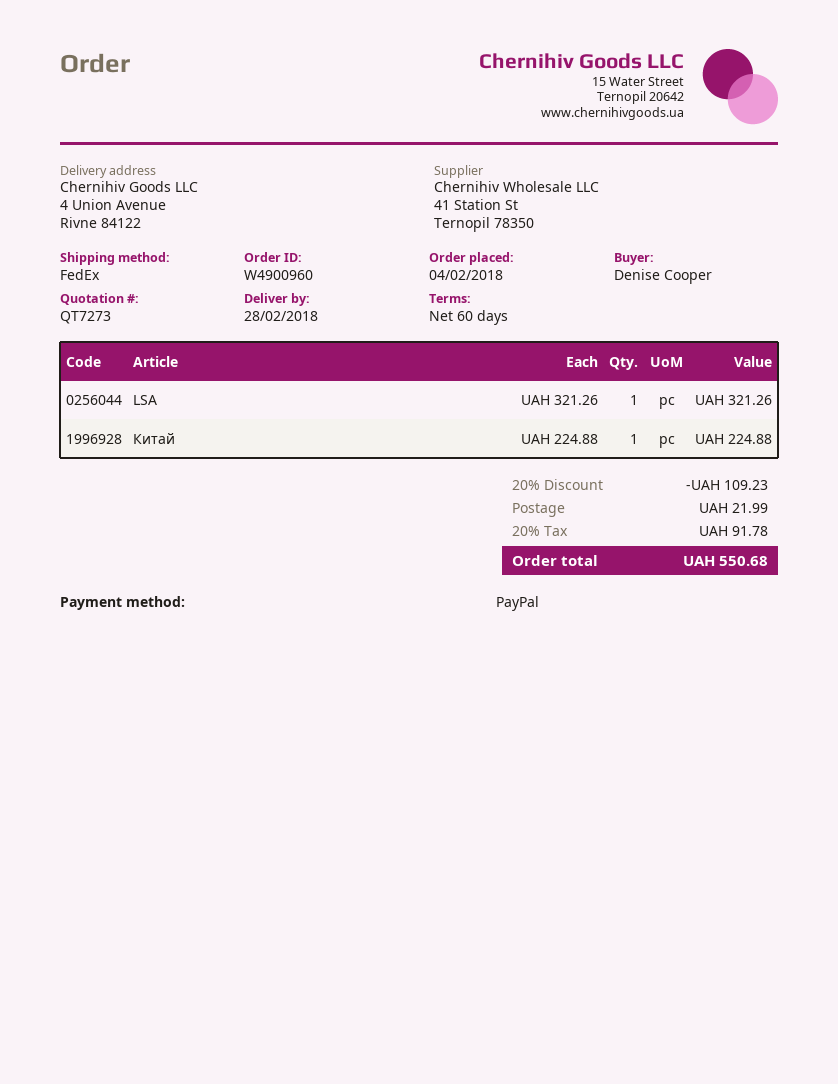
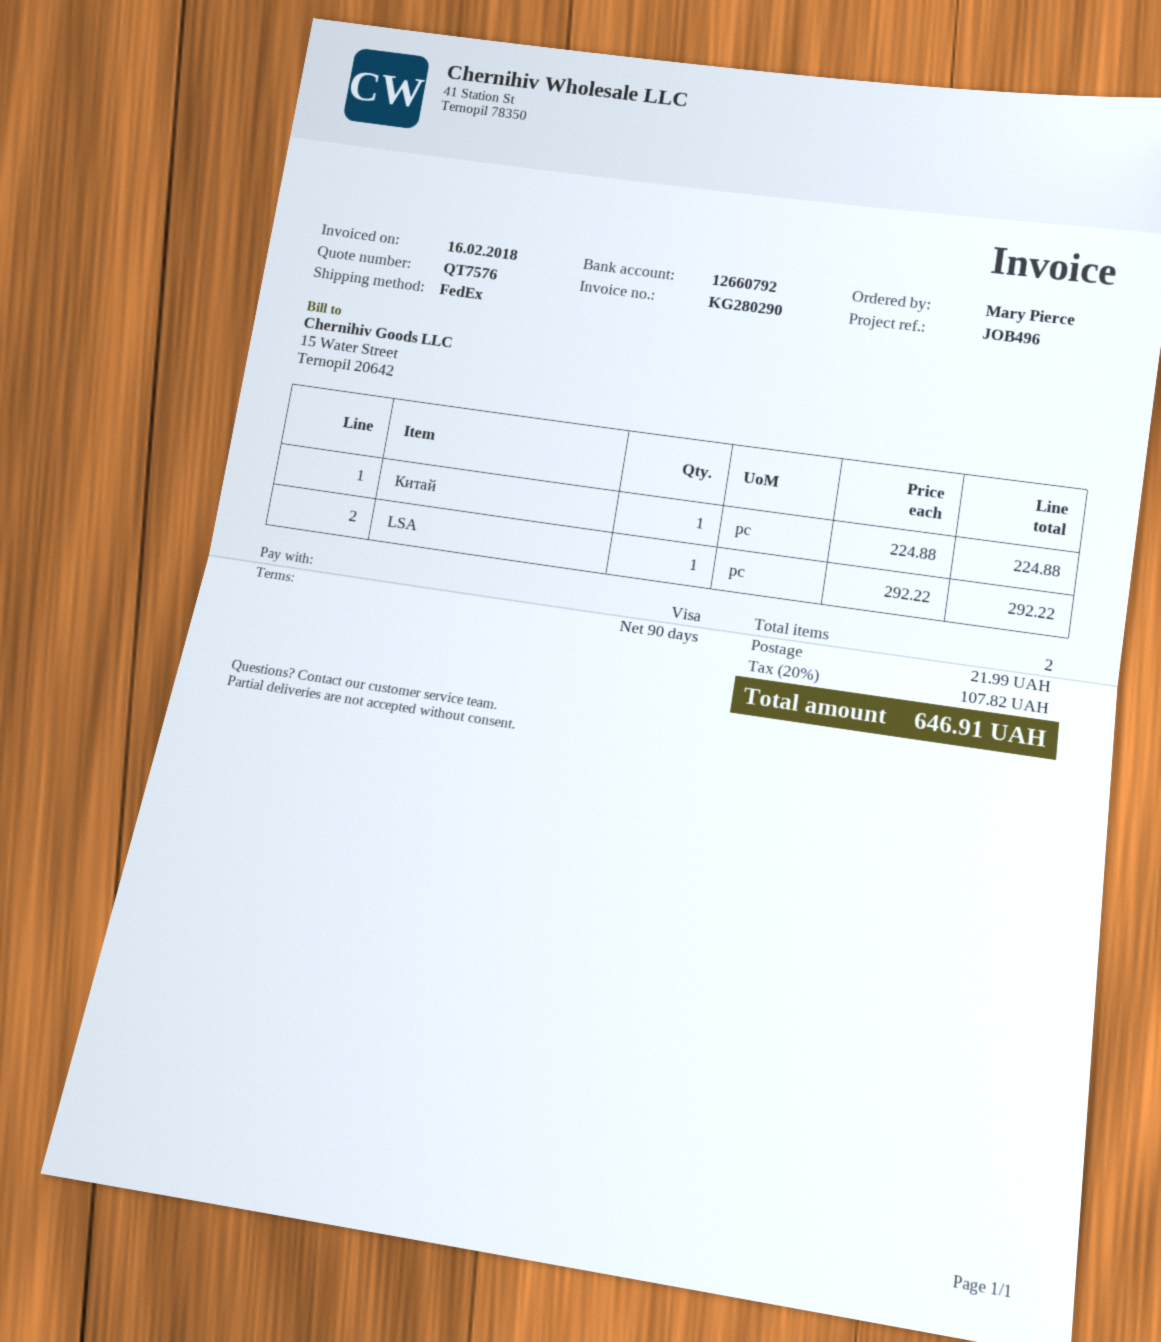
quote number: QT7273 -> QT7576
payment terms: 60 days -> 90 days
ordered by: Denise Cooper -> Mary Pierce
payment method: PayPal -> Visa
LSA: 1 x 321.26 = 321.26 -> 1 x 292.22 = 292.22
discount: 20% = 109.23 -> none
tax: 20% = 91.78 -> 20% = 107.82
total: 550.68 -> 646.91

